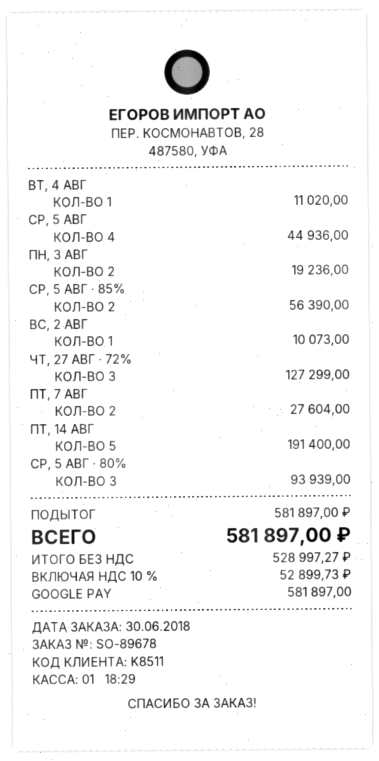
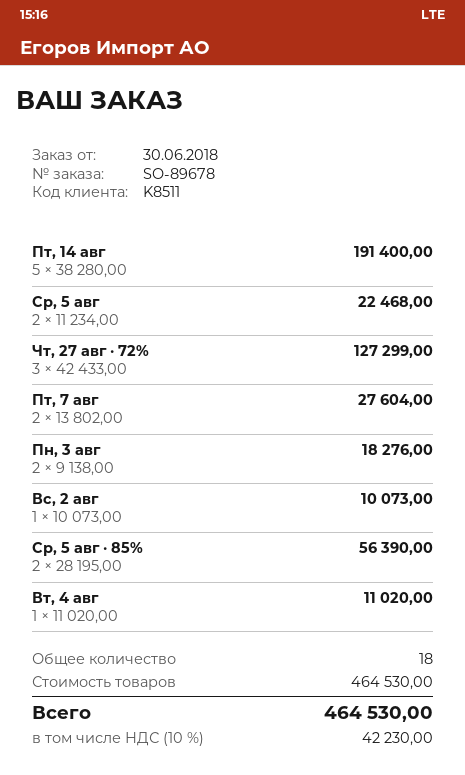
СР, 5 АВГ: 4 for 44936.00 -> 2 for 22468.00
ПН, 3 АВГ: 2 for 19236.00 -> 2 for 18276.00
СР, 5 АВГ · 80%: 3 for 93939.00 -> none
subtotal: 581897.00 -> 464530.00
tax: 10% = 52899.73 -> 10% = 42230.00
total: 581897.00 -> 464530.00

